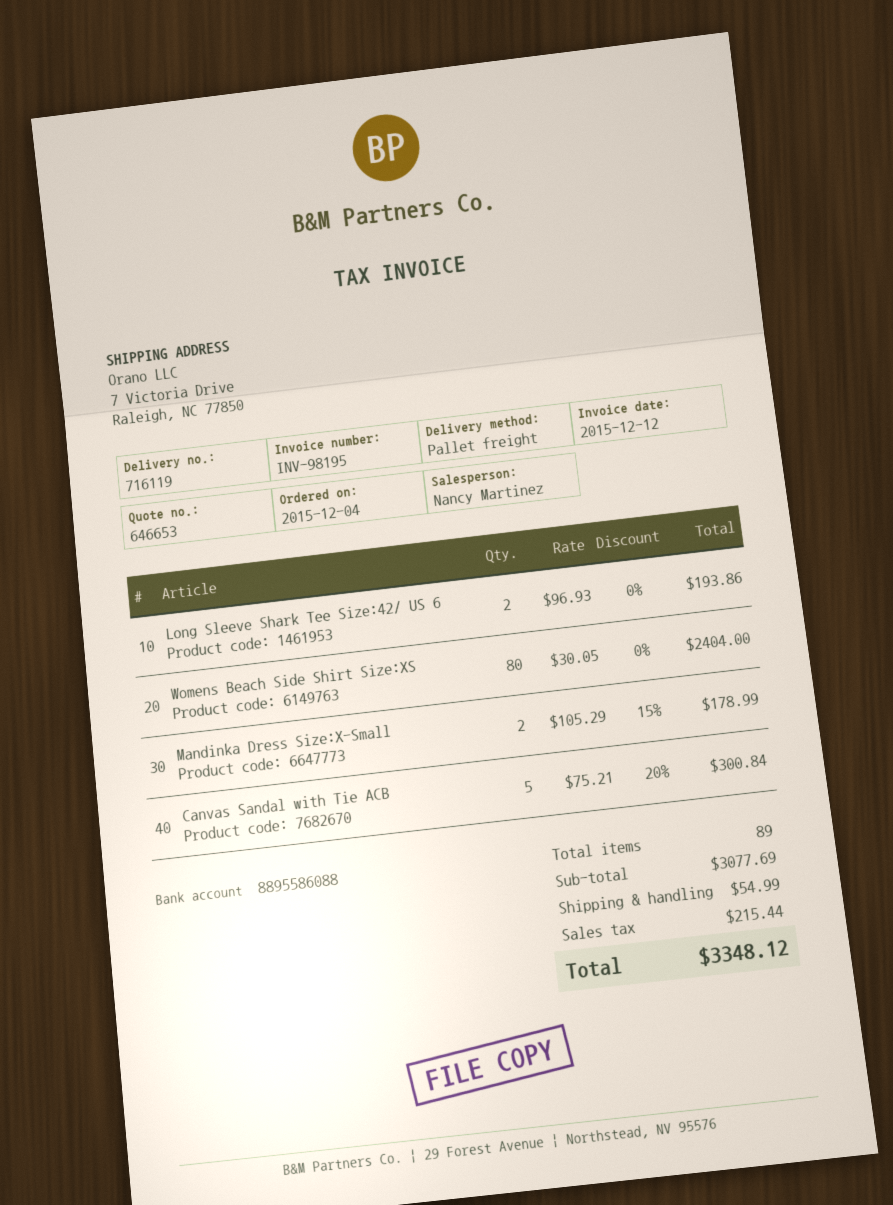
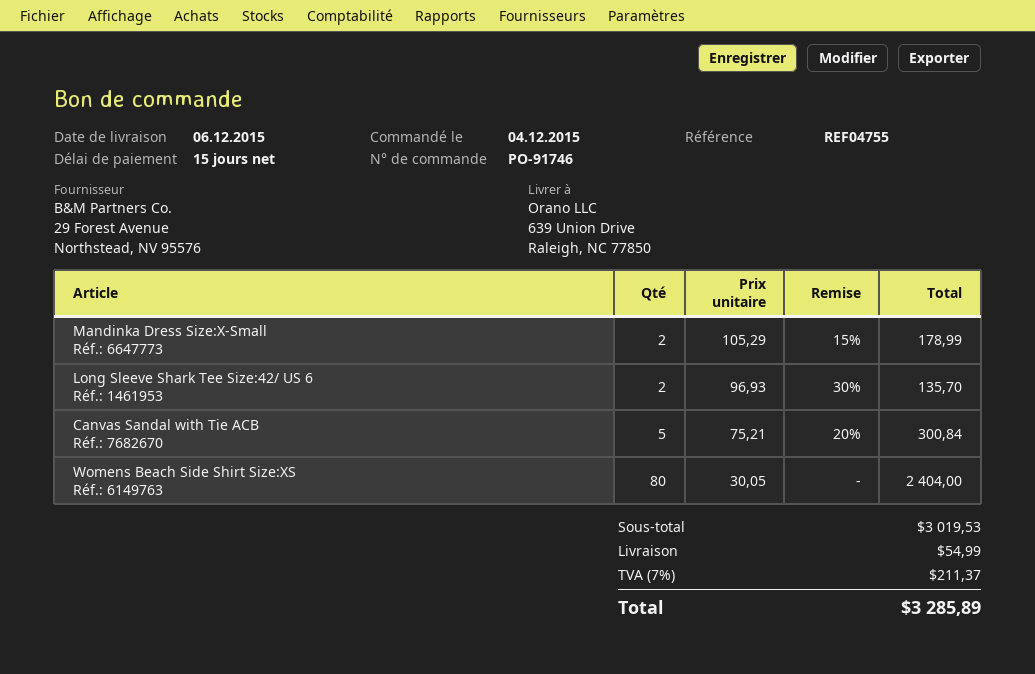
ship to: 7 Victoria Drive, Raleigh, NC 77850 -> 639 Union Drive, Raleigh, NC 77850
Long Sleeve Shark Tee Size:42/ US 6: 2 x 96.93 = 193.86 -> 2 x 96.93 - 30% = 135.70
subtotal: 3077.69 -> 3019.53
tax: 215.44 -> 211.37
total: 3348.12 -> 3285.89

